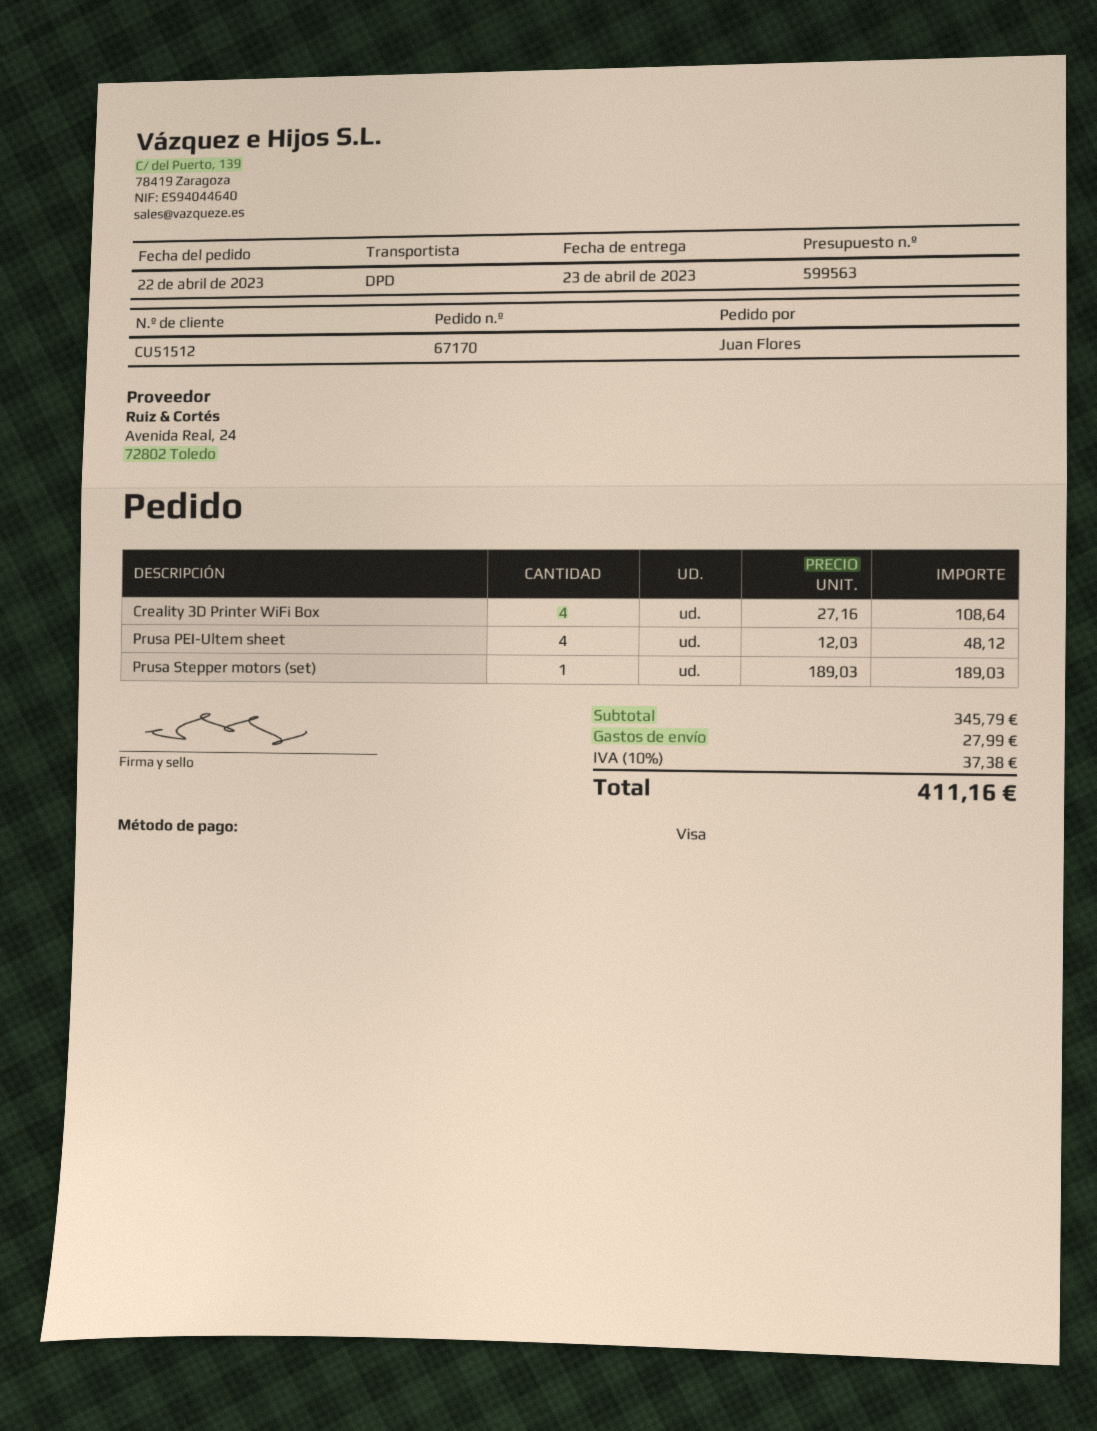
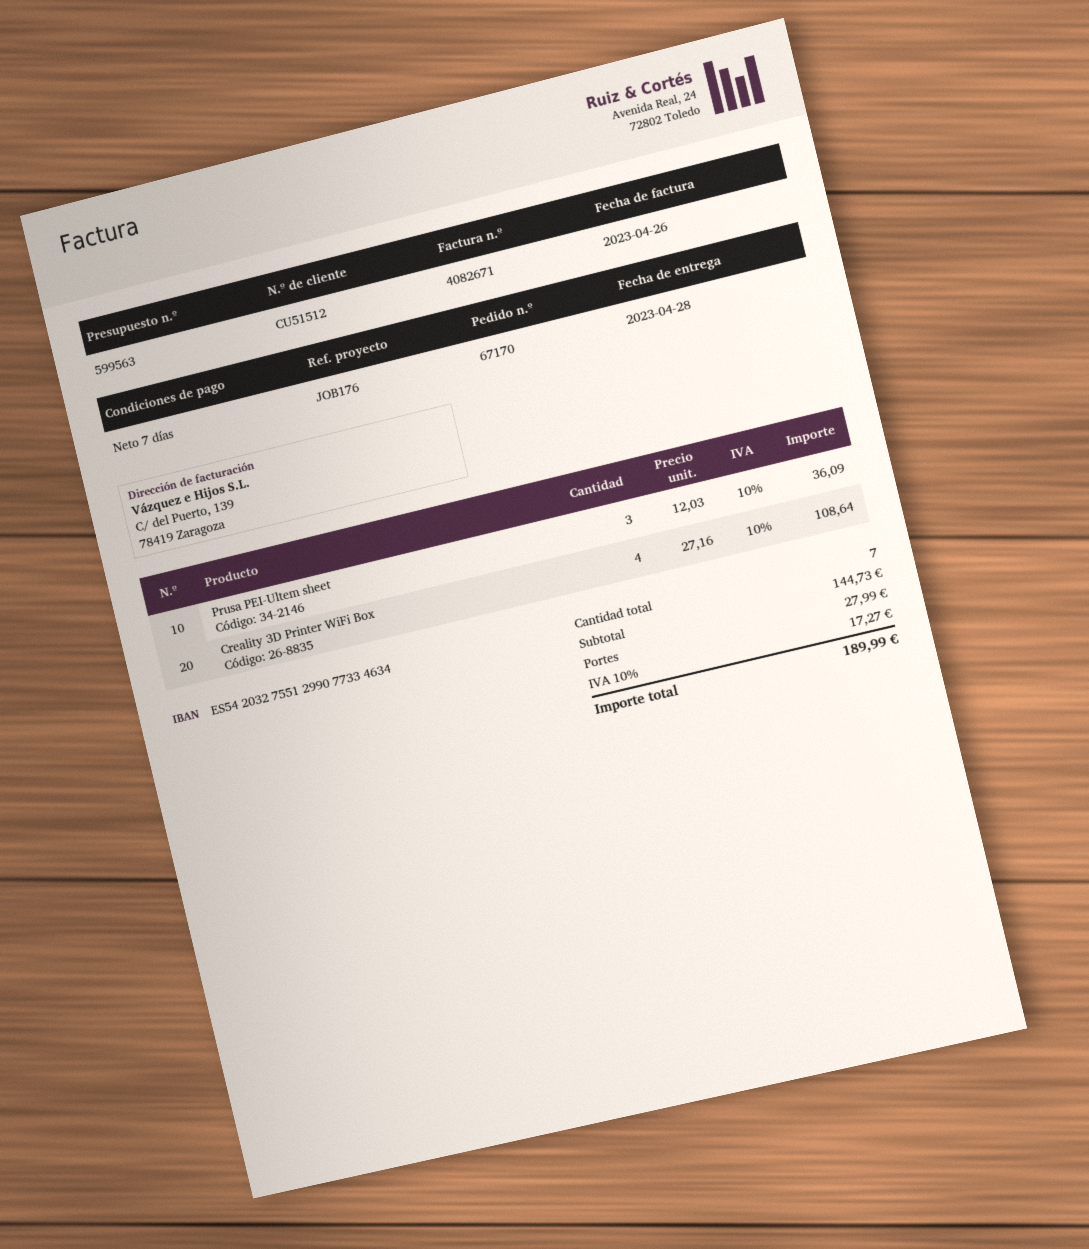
delivery date: 2023-04-23 -> 2023-04-28
Prusa PEI-Ultem sheet: 4 x 12.03 = 48.12 -> 3 x 12.03 = 36.09
Prusa Stepper motors (set): 1 x 189.03 = 189.03 -> none
subtotal: 345.79 -> 144.73
tax: 10% = 37.38 -> 10% = 17.27
total: 411.16 -> 189.99

